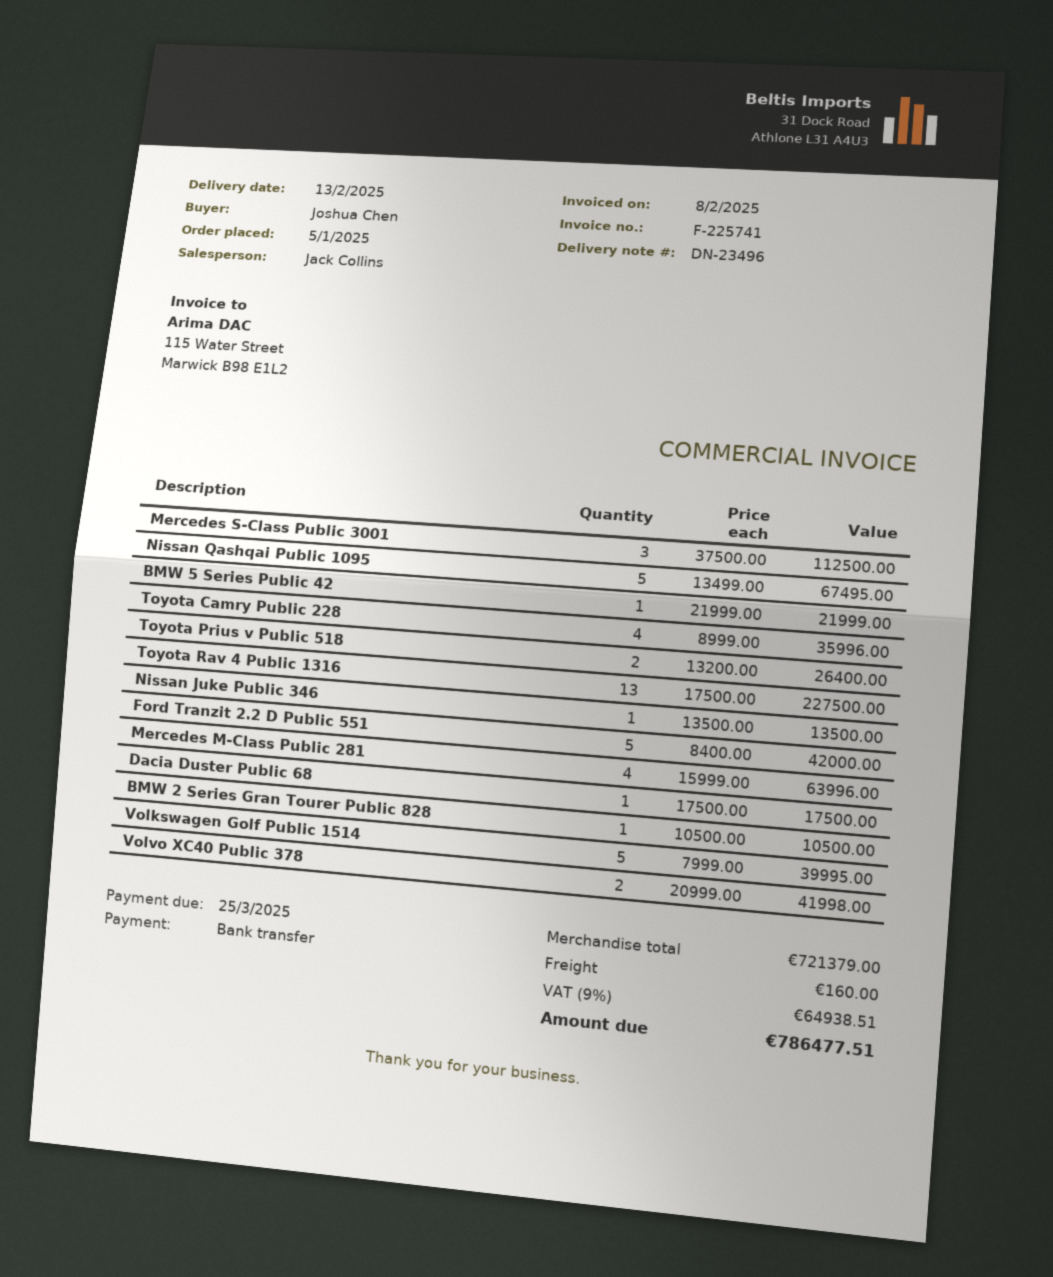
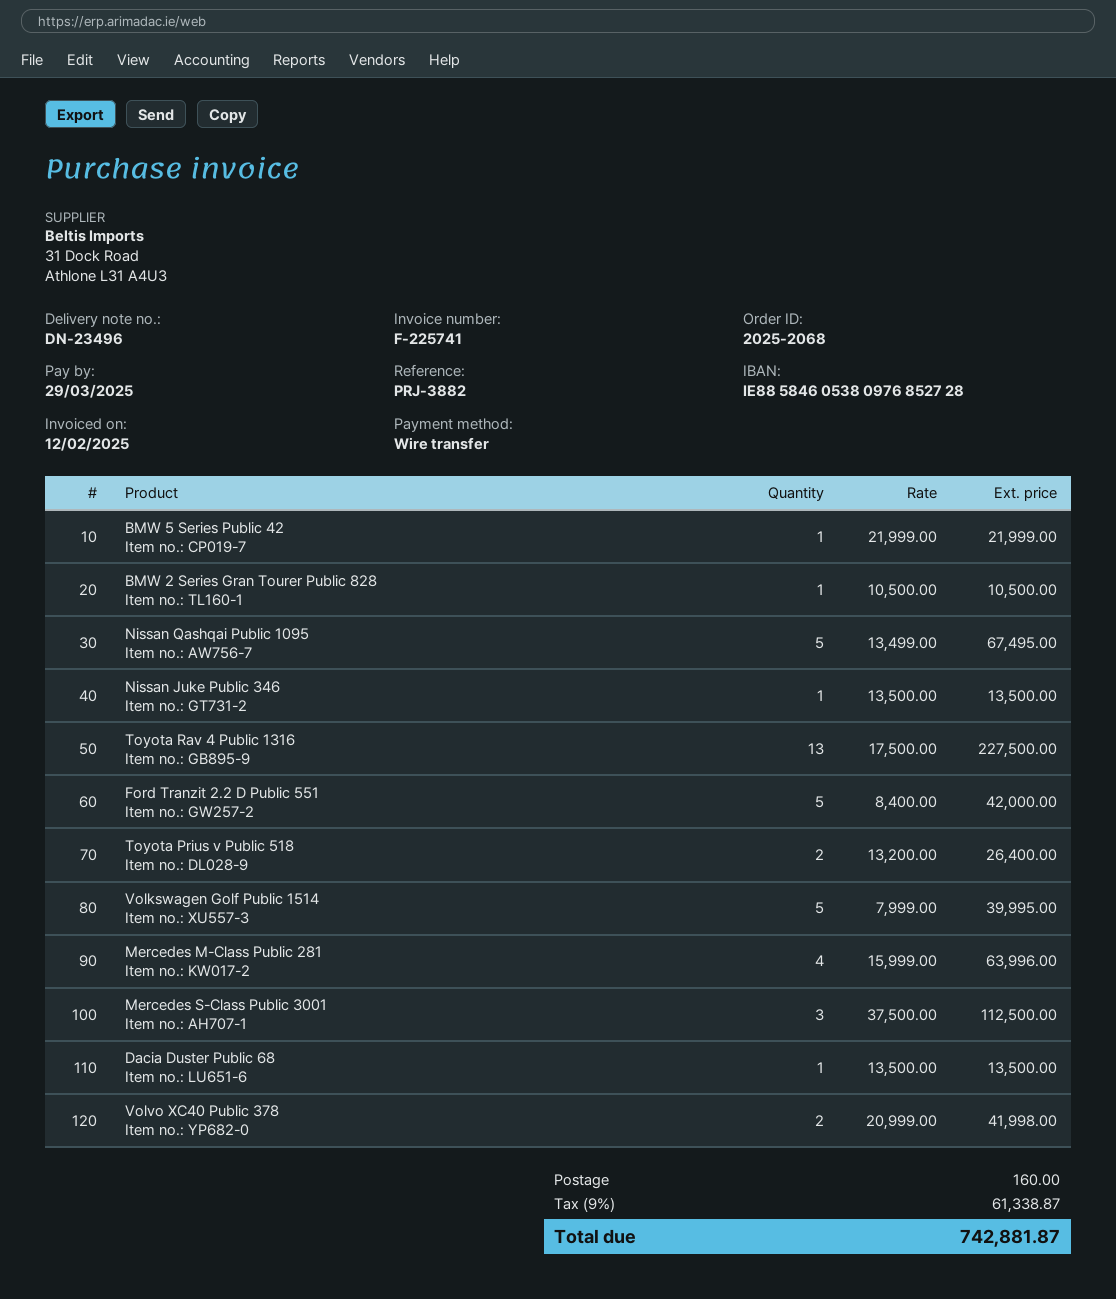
invoice date: 2025-02-08 -> 2025-02-12
due date: 2025-03-25 -> 2025-03-29
Toyota Camry Public 228: 4 x 8999.00 = 35996.00 -> none
Dacia Duster Public 68: 1 x 17500.00 = 17500.00 -> 1 x 13500.00 = 13500.00
tax: 9% = 64938.51 -> 9% = 61338.87
total: 786477.51 -> 742881.87

